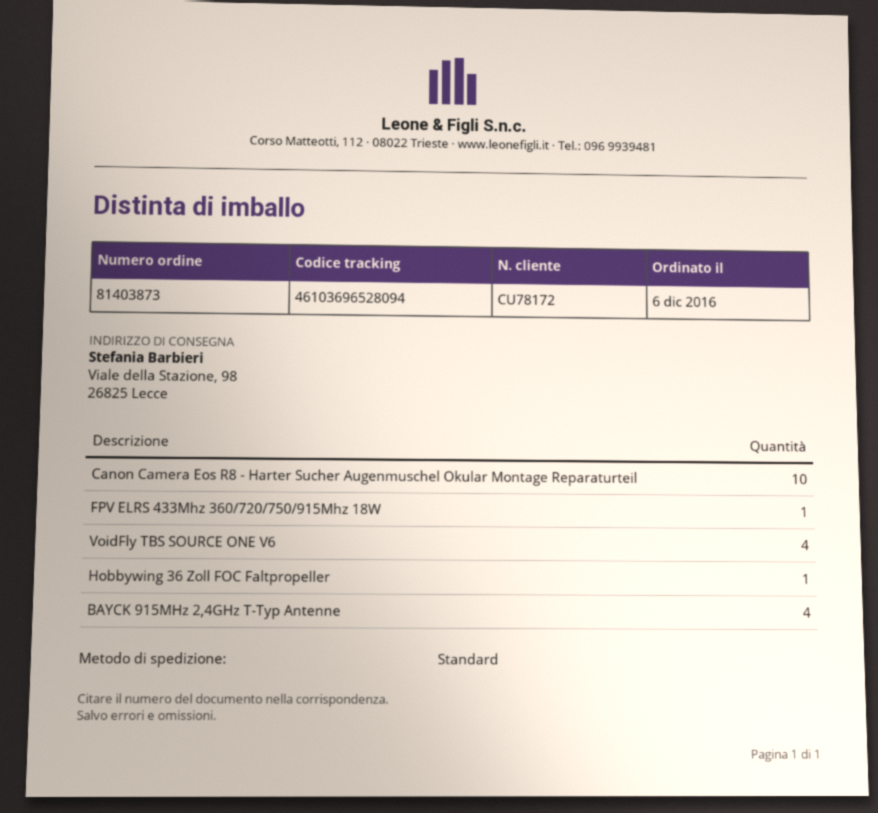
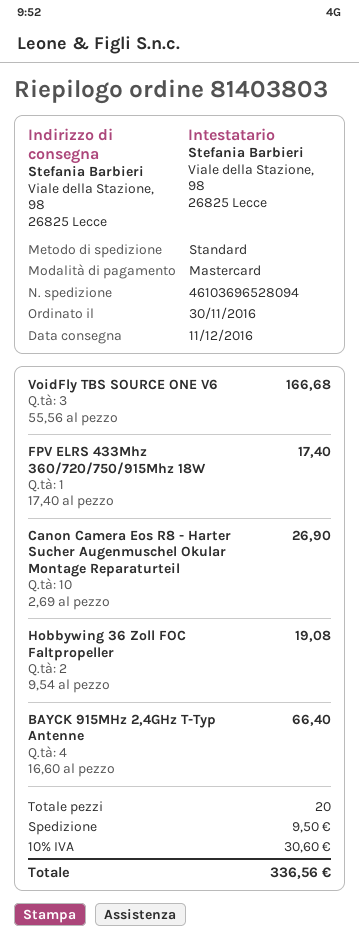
order number: 81403873 -> 81403803
order date: 2016-12-06 -> 2016-11-30
VoidFly TBS SOURCE ONE V6: 4 -> 3
Hobbywing 36 Zoll FOC Faltpropeller: 1 -> 2

